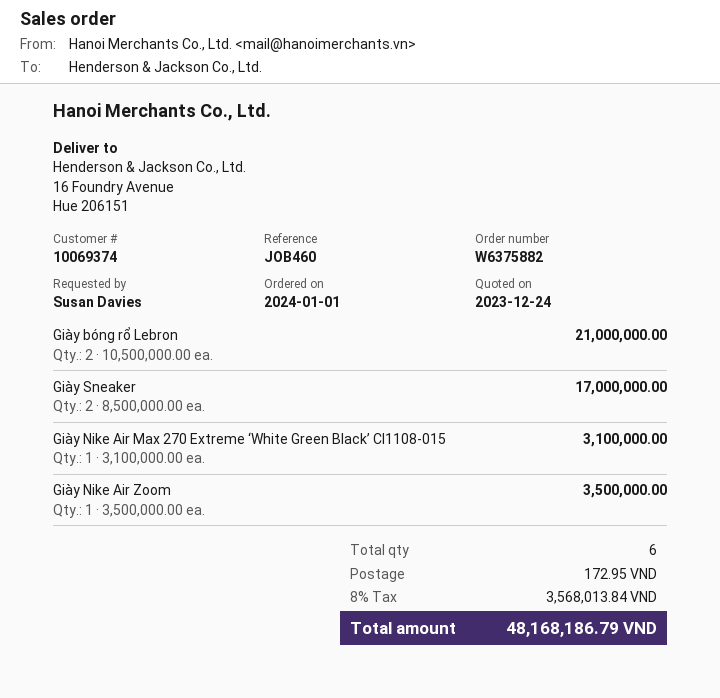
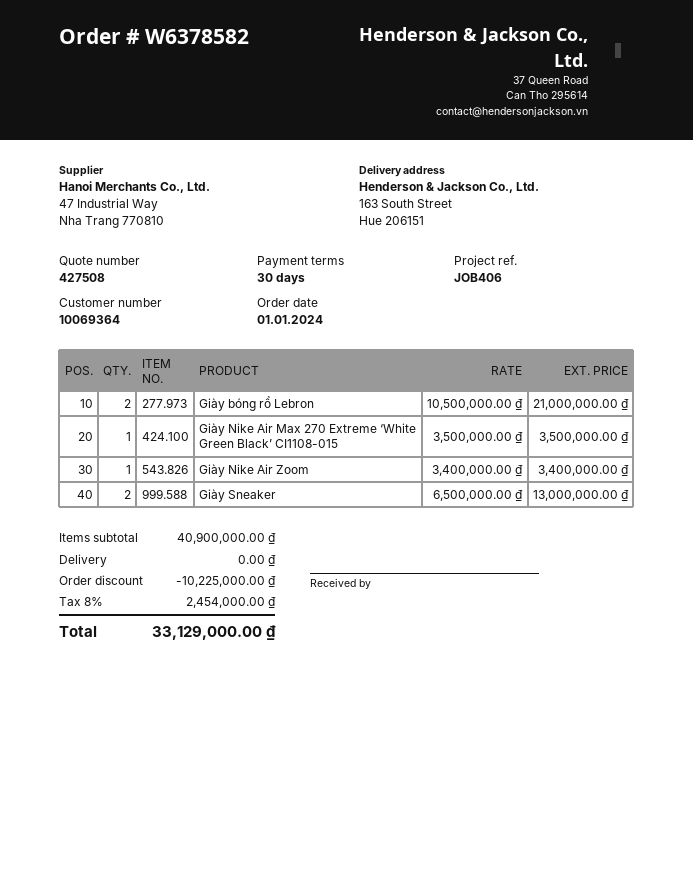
order number: W6375882 -> W6378582
customer number: 10069374 -> 10069364
reference: JOB460 -> JOB406
ship to: 16 Foundry Avenue, Hue 206151 -> 163 South Street, Hue 206151
Giày Sneaker: 2 x 8500000.00 = 17000000.00 -> 2 x 6500000.00 = 13000000.00
Giày Nike Air Max 270 Extreme ‘White Green Black’ CI1108-015: 1 x 3100000.00 = 3100000.00 -> 1 x 3500000.00 = 3500000.00
Giày Nike Air Zoom: 1 x 3500000.00 = 3500000.00 -> 1 x 3400000.00 = 3400000.00
discount: none -> 10225000.00
shipping: 172.95 -> 0.00
tax: 8% = 3568013.84 -> 8% = 2454000.00
total: 48168186.79 -> 33129000.00

